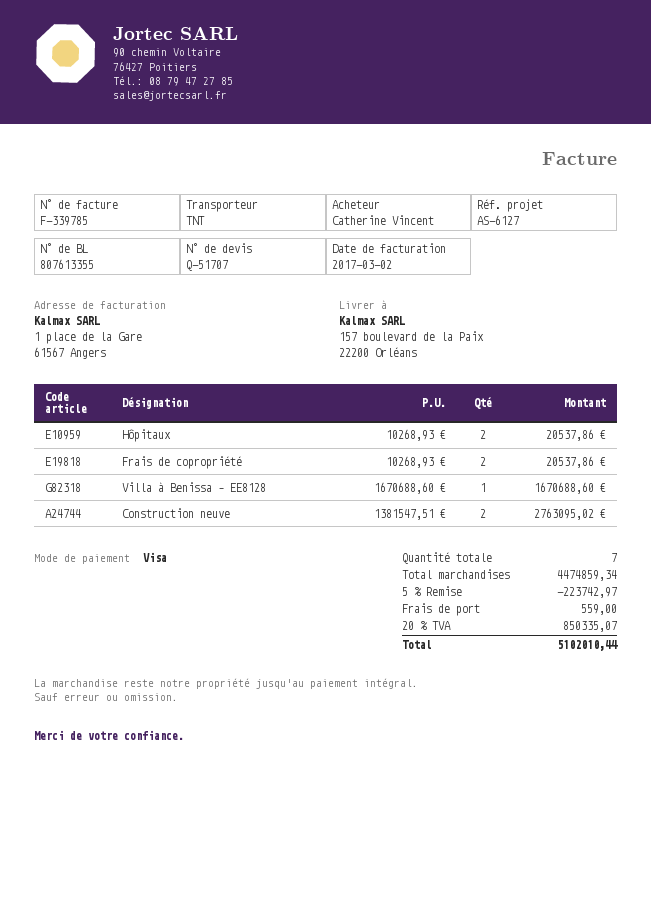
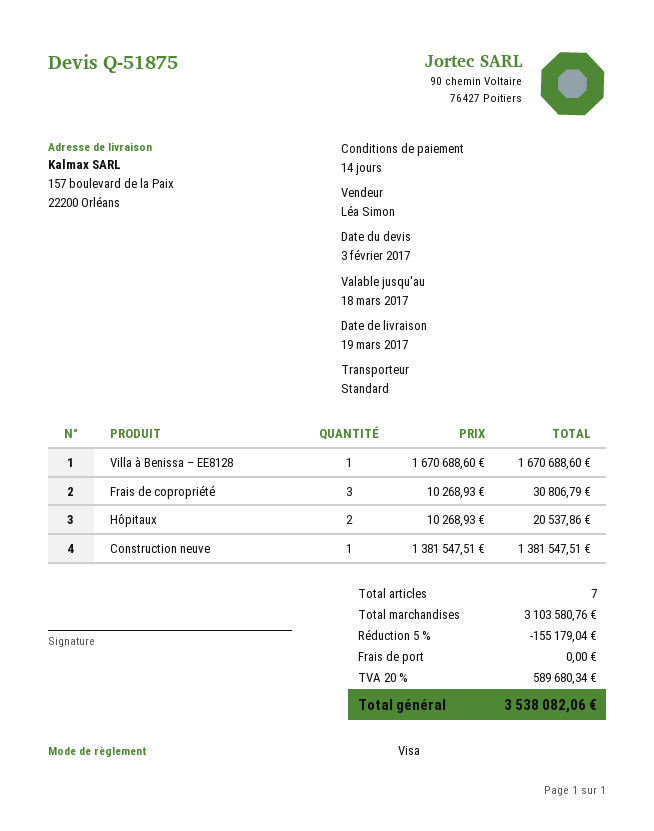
quote number: Q-51707 -> Q-51875
shipping method: TNT -> standard
Frais de copropriété: 2 x 10268.93 = 20537.86 -> 3 x 10268.93 = 30806.79
Construction neuve: 2 x 1381547.51 = 2763095.02 -> 1 x 1381547.51 = 1381547.51
subtotal: 4474859.34 -> 3103580.76
discount: 5% = 223742.97 -> 5% = 155179.04
shipping: 559.00 -> 0.00
tax: 20% = 850335.07 -> 20% = 589680.34
total: 5102010.44 -> 3538082.06

